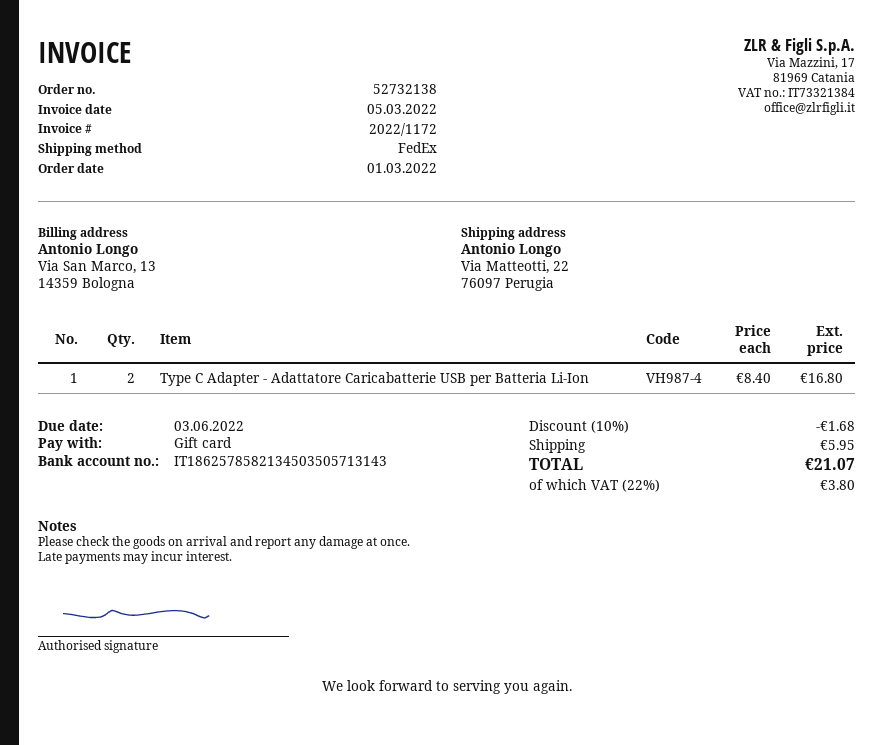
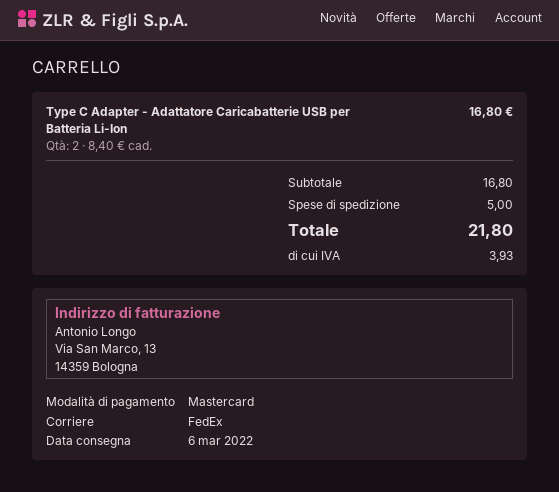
payment method: gift card -> Mastercard
discount: 10% = 1.68 -> none
shipping: 5.95 -> 5.00
tax: 3.80 -> 3.93
total: 21.07 -> 21.80

